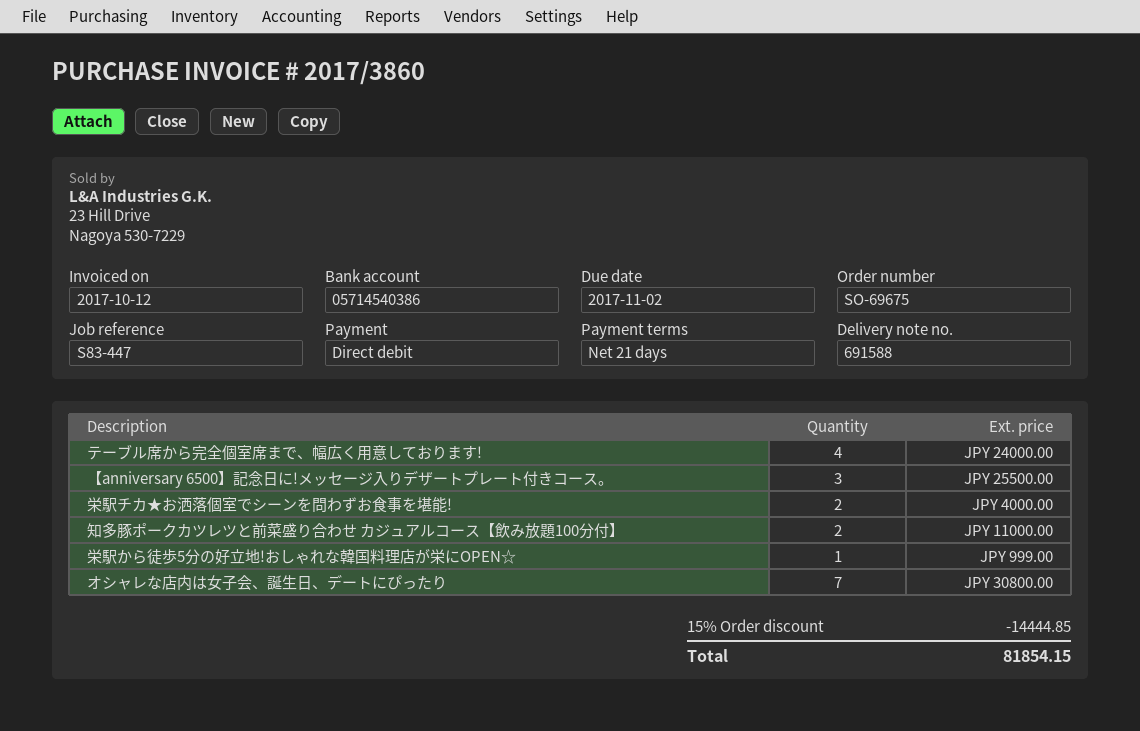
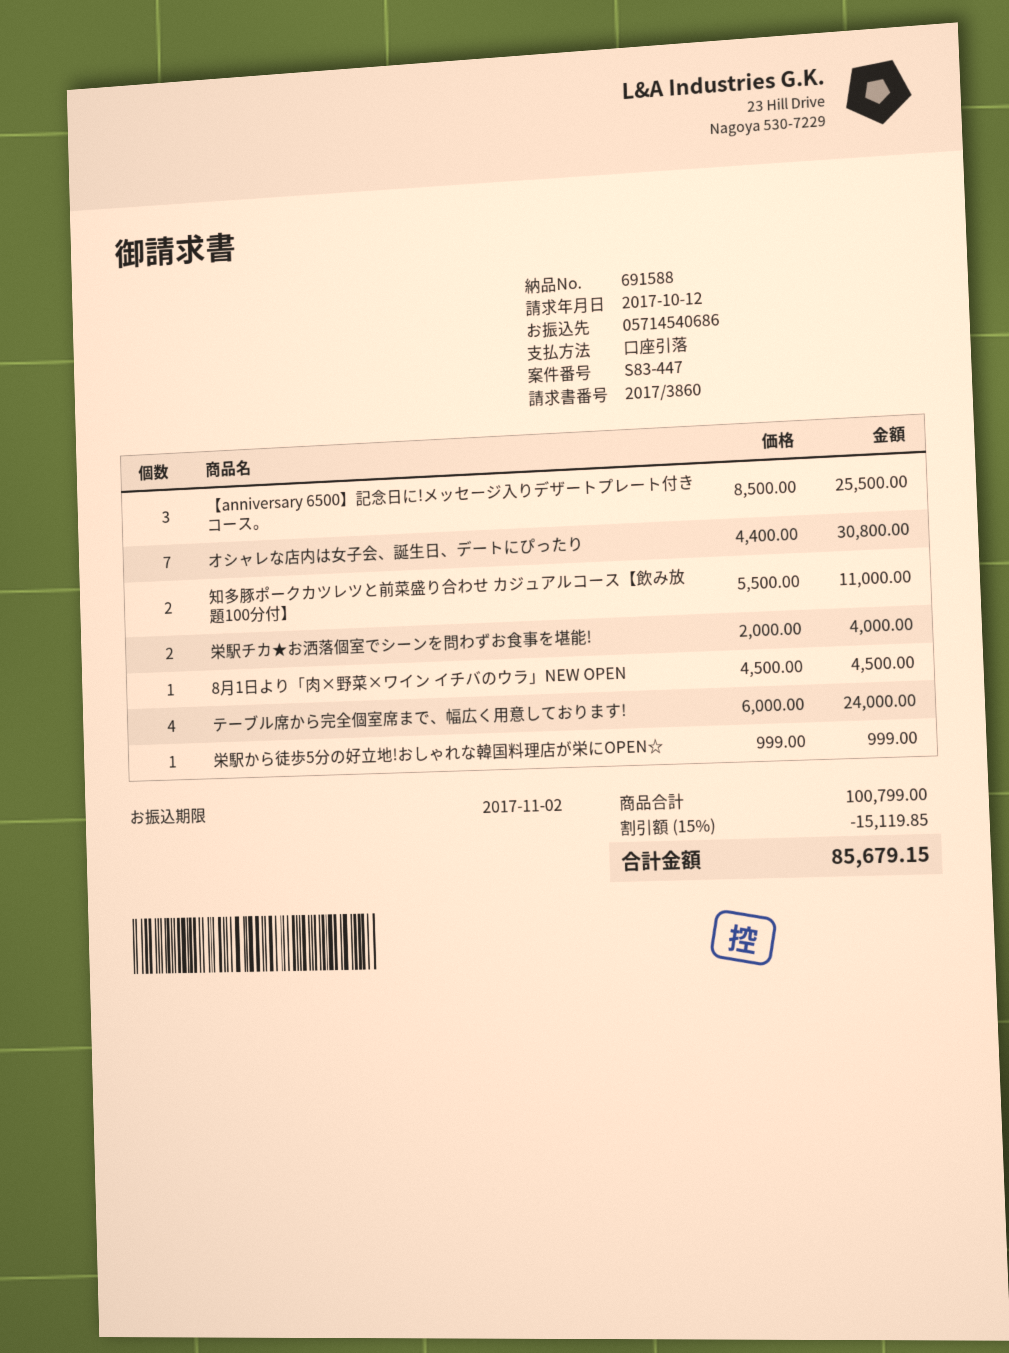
bank account: 05714540386 -> 05714540686
8月1日より「肉×野菜×ワイン イチバのウラ」NEW OPEN: none -> 1 for 4500.00
discount: 15% = 14444.85 -> 15% = 15119.85
total: 81854.15 -> 85679.15

